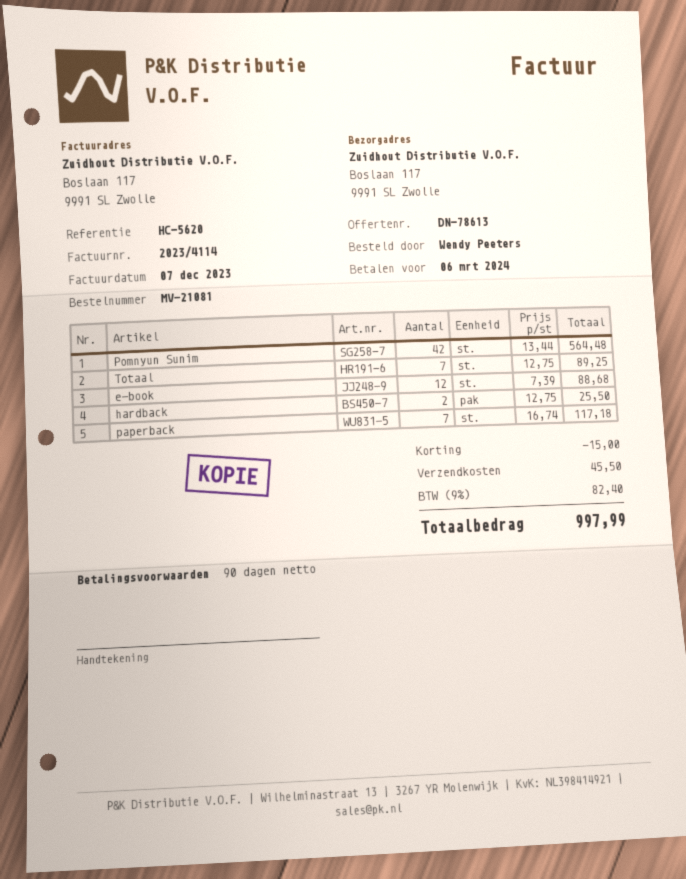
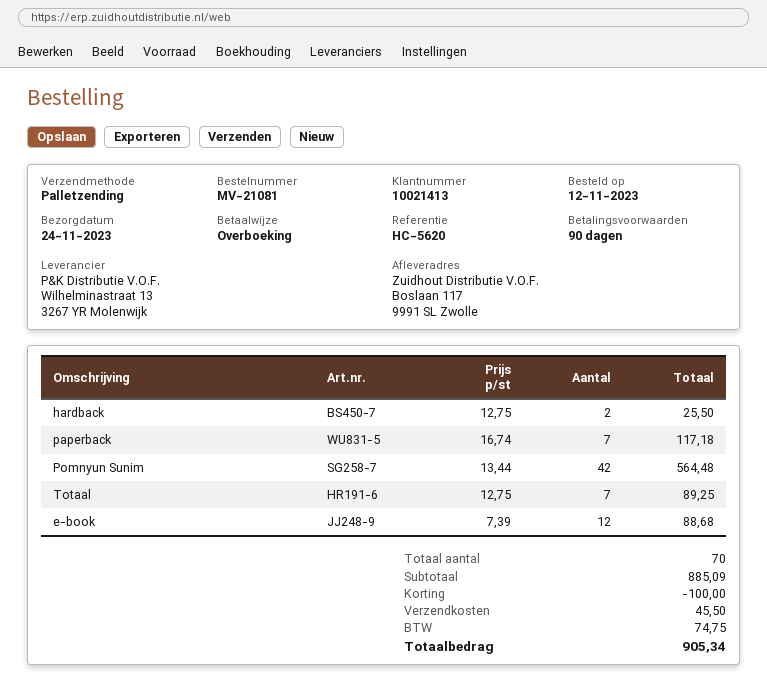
discount: 15.00 -> 100.00
tax: 82.40 -> 74.75
total: 997.99 -> 905.34

